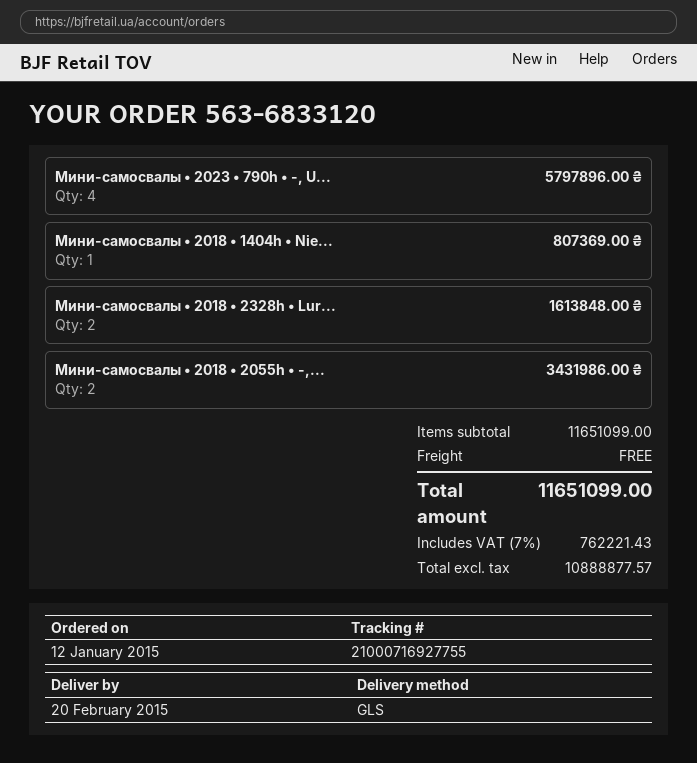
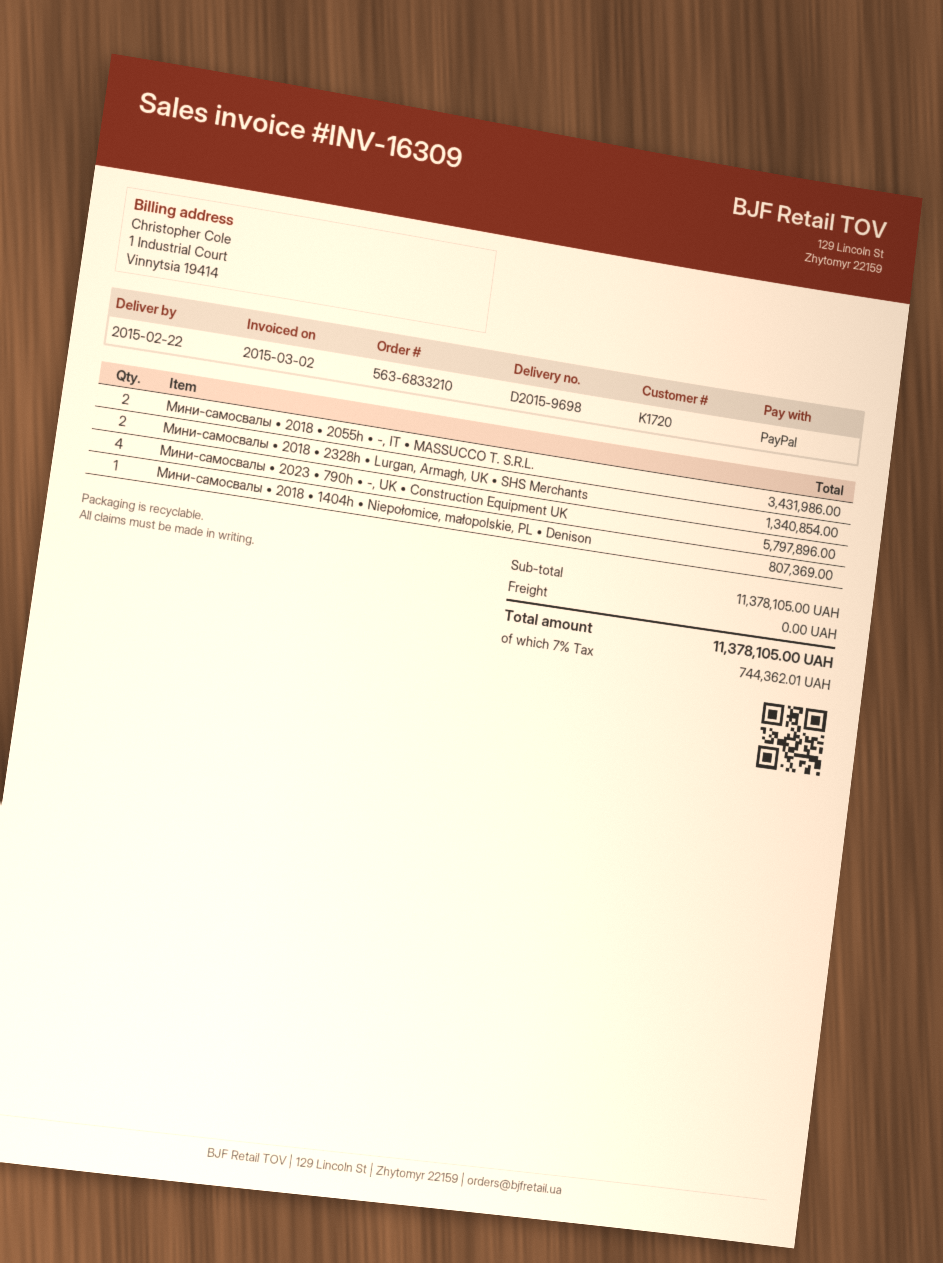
order number: 563-6833120 -> 563-6833210
delivery date: 2015-02-20 -> 2015-02-22
Мини-самосвалы • 2018 • 2328h • Lur...: 2 for 1613848.00 -> 2 for 1340854.00
subtotal: 11651099.00 -> 11378105.00
tax: 7% = 762221.43 -> 7% = 744362.01
total: 11651099.00 -> 11378105.00

